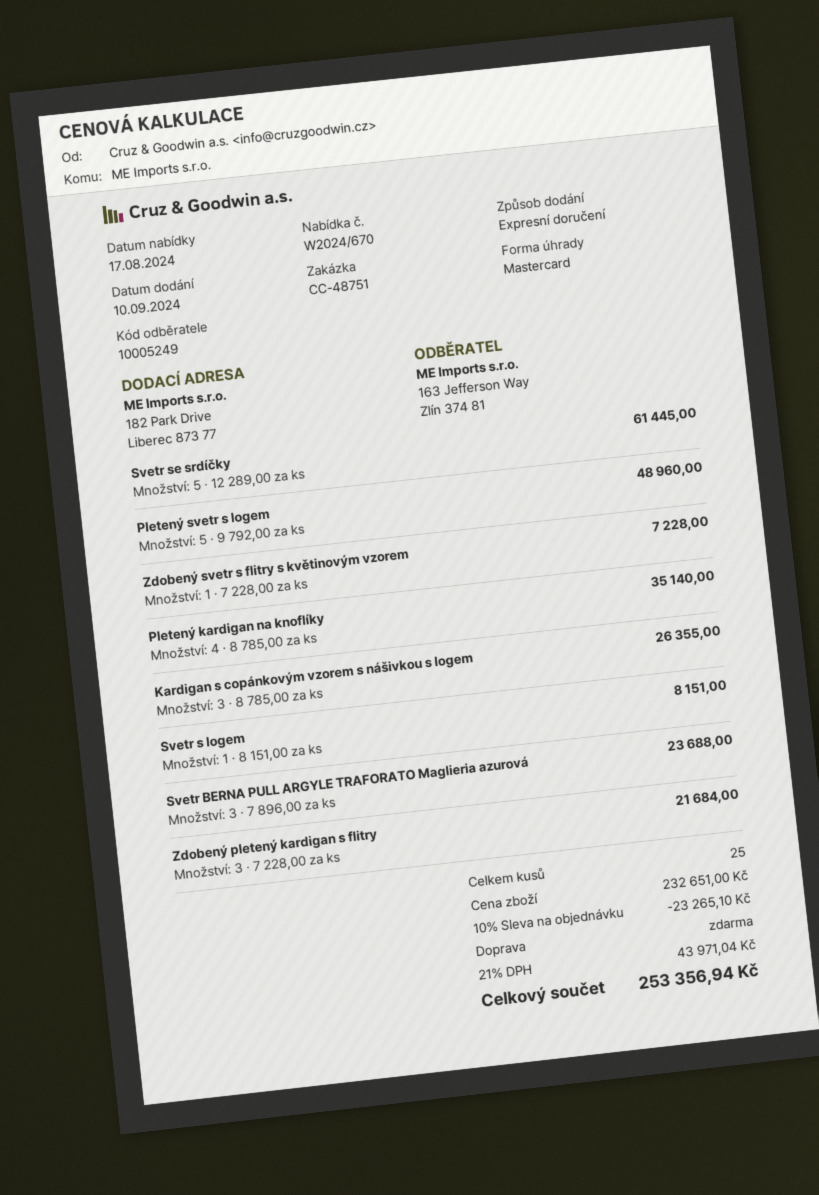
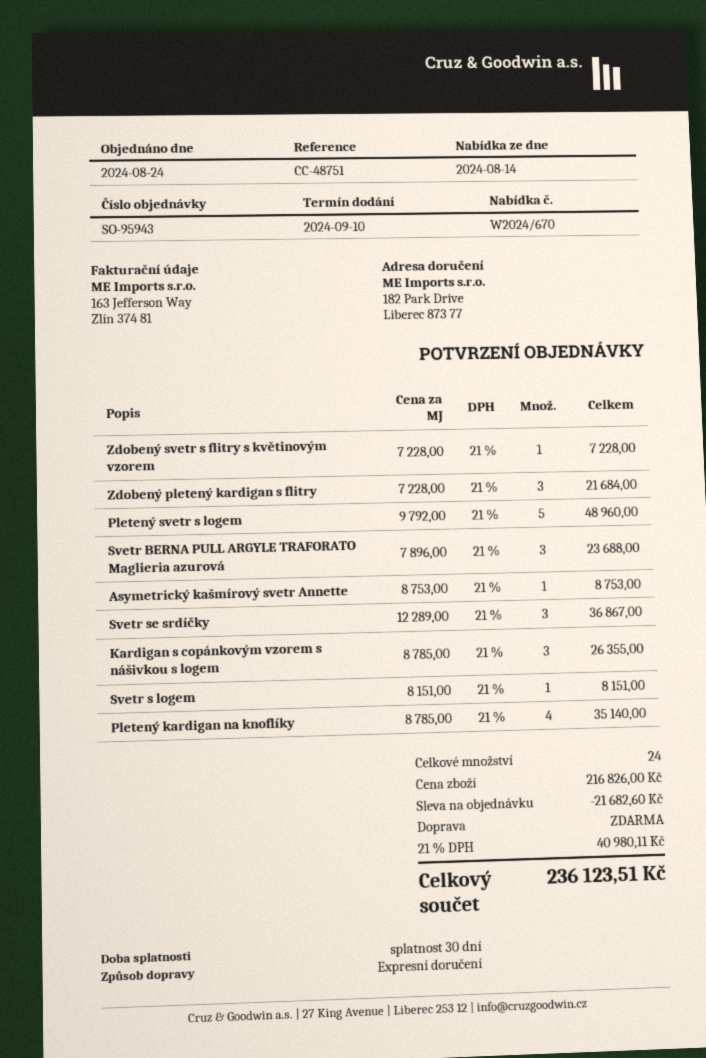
quote date: 2024-08-17 -> 2024-08-14
Svetr se srdíčky: 5 x 12289.00 = 61445.00 -> 3 x 12289.00 = 36867.00
Asymetrický kašmírový svetr Annette: none -> 1 x 8753.00 = 8753.00
total quantity: 25 -> 24
subtotal: 232651.00 -> 216826.00
discount: 23265.10 -> 21682.60
tax: 21% = 43971.04 -> 21% = 40980.11
total: 253356.94 -> 236123.51

